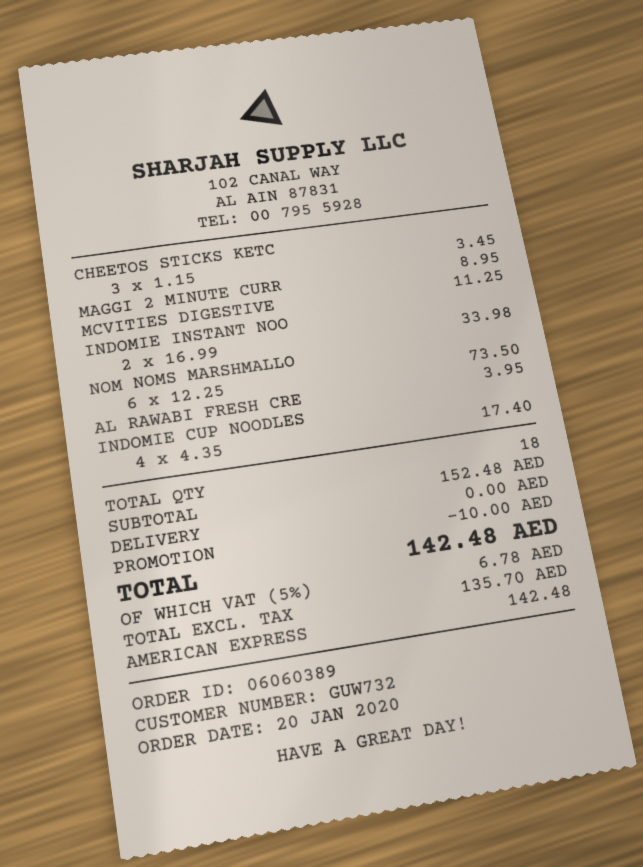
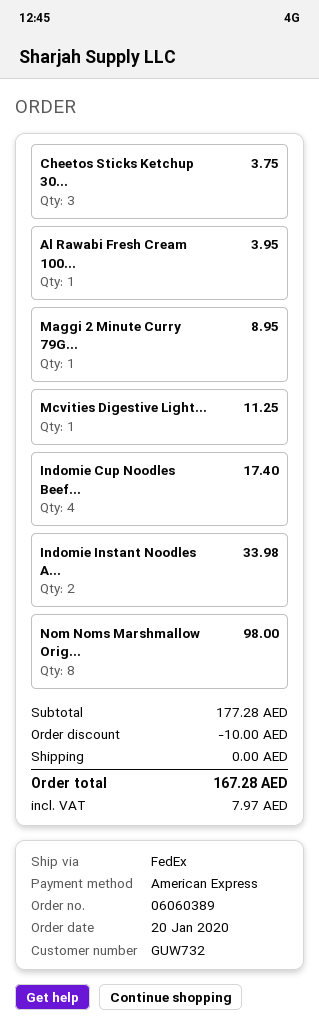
CHEETOS STICKS KETC: 3 for 3.45 -> 3 for 3.75
NOM NOMS MARSHMALLO: 6 for 73.50 -> 8 for 98.00
subtotal: 152.48 -> 177.28
tax: 6.78 -> 7.97
total: 142.48 -> 167.28

